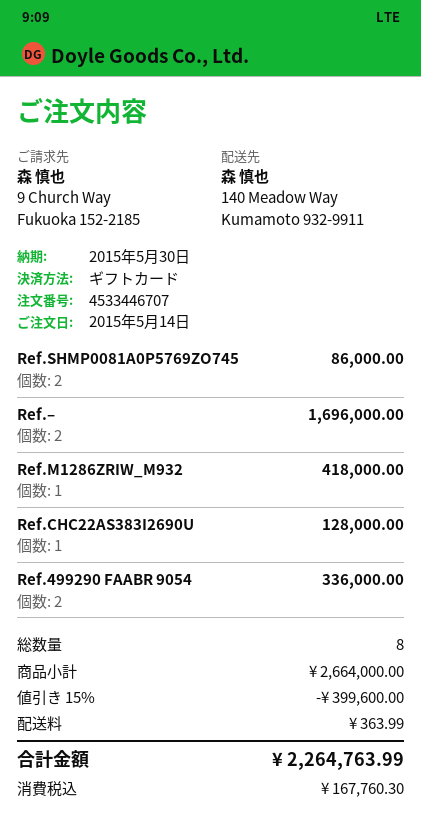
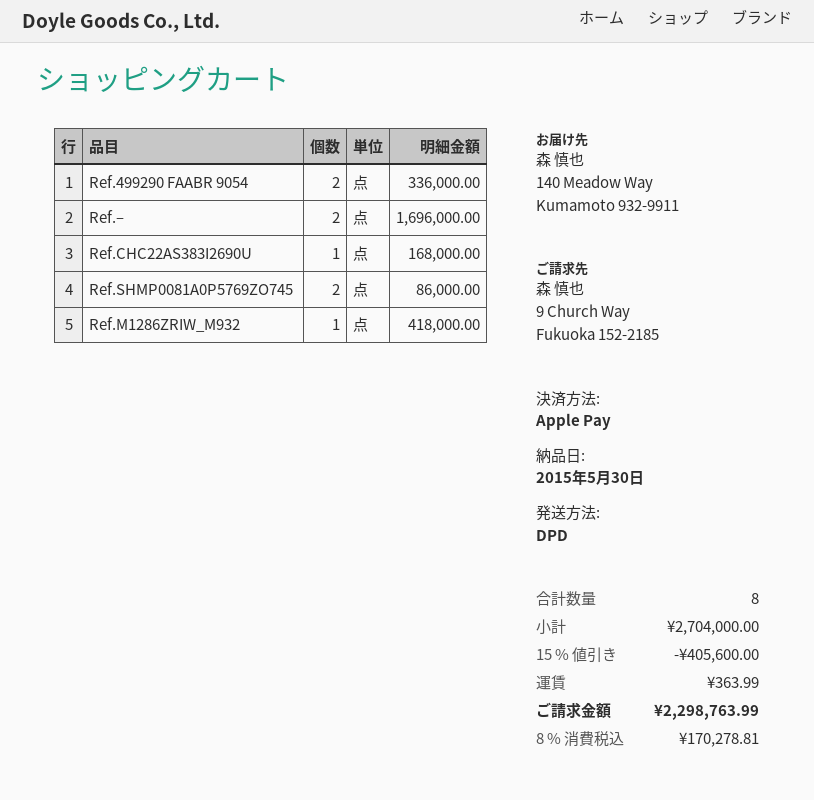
payment method: gift card -> Apple Pay
Ref.CHC22AS383I2690U: 1 for 128000.00 -> 1 for 168000.00
subtotal: 2664000.00 -> 2704000.00
discount: 15% = 399600.00 -> 15% = 405600.00
tax: 167760.30 -> 170278.81
total: 2264763.99 -> 2298763.99

